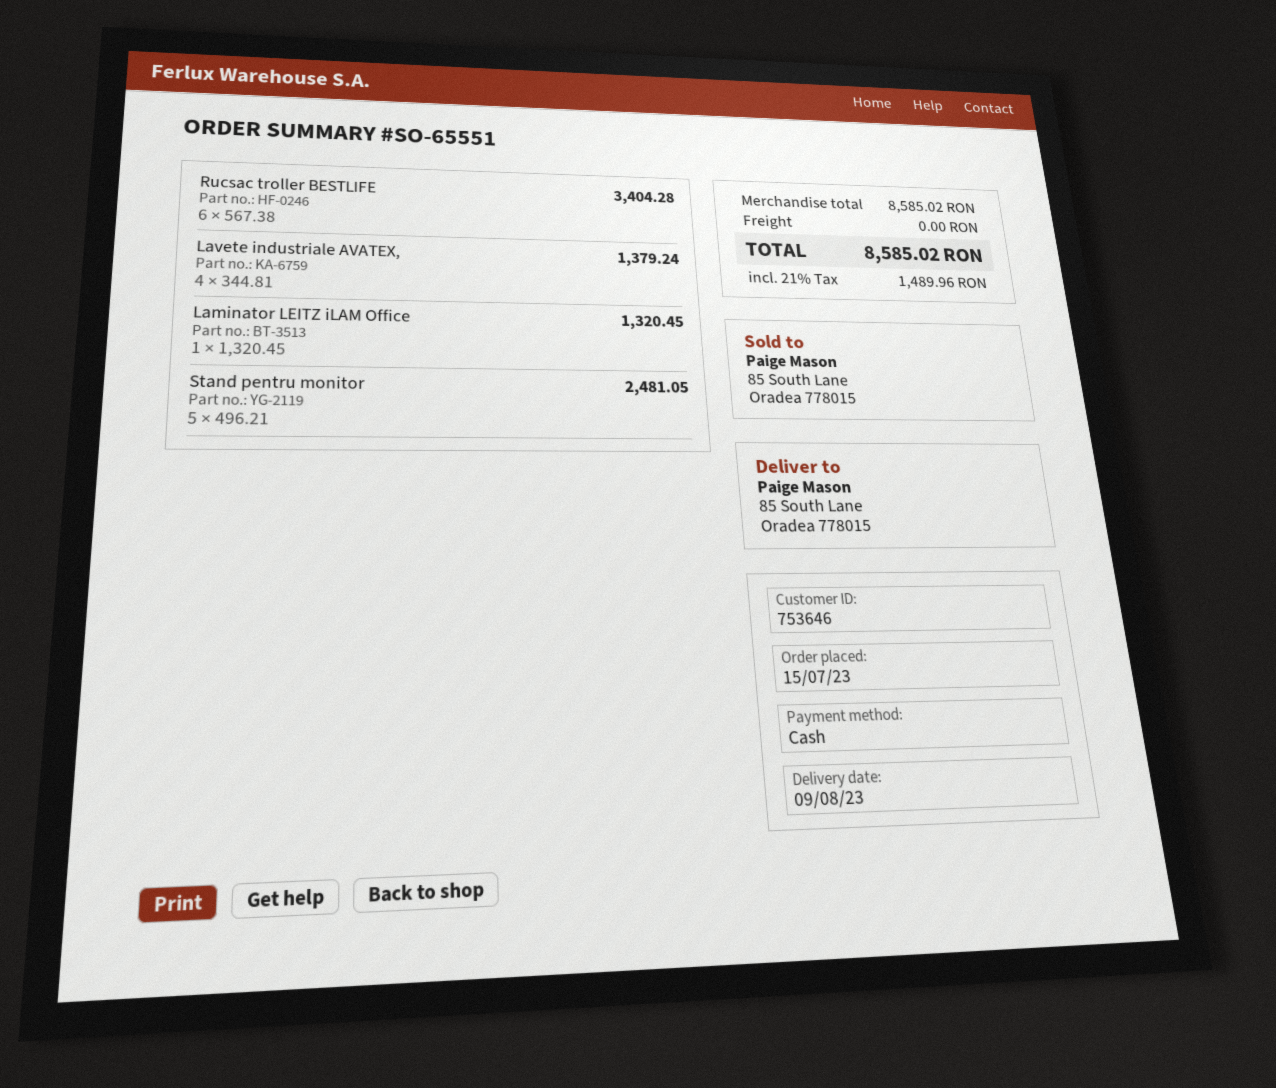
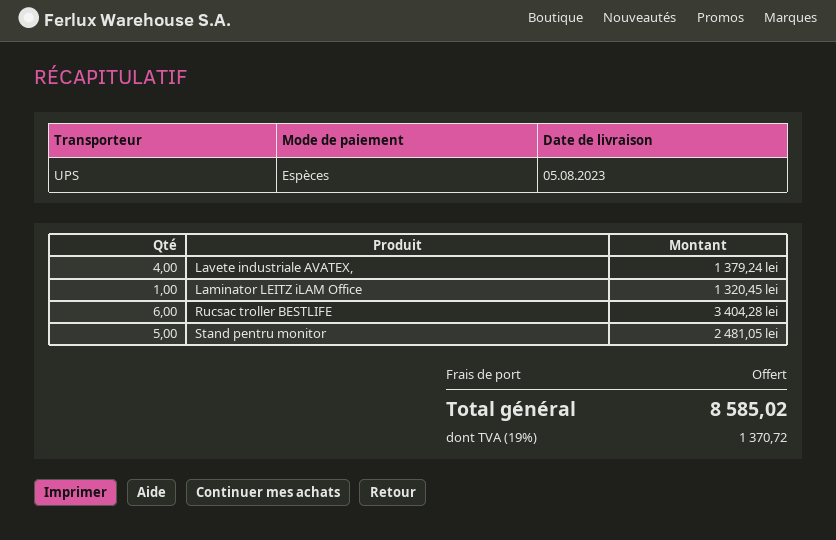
delivery date: 2023-08-09 -> 2023-08-05
tax: 21% = 1489.96 -> 19% = 1370.72

